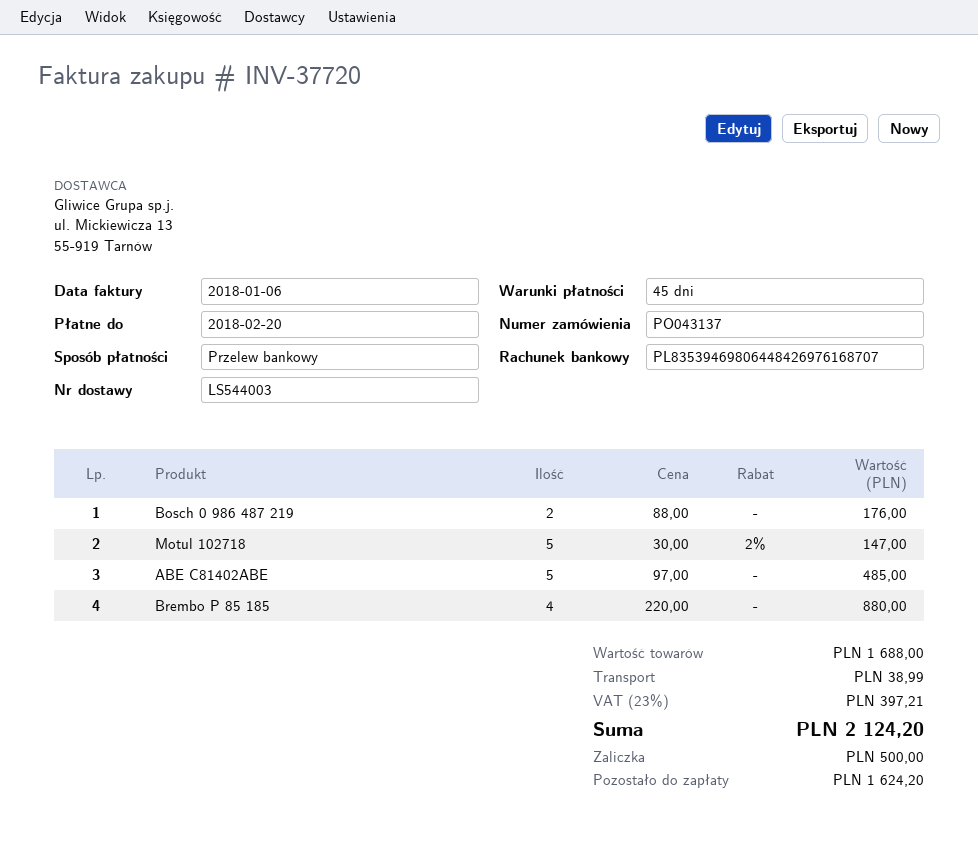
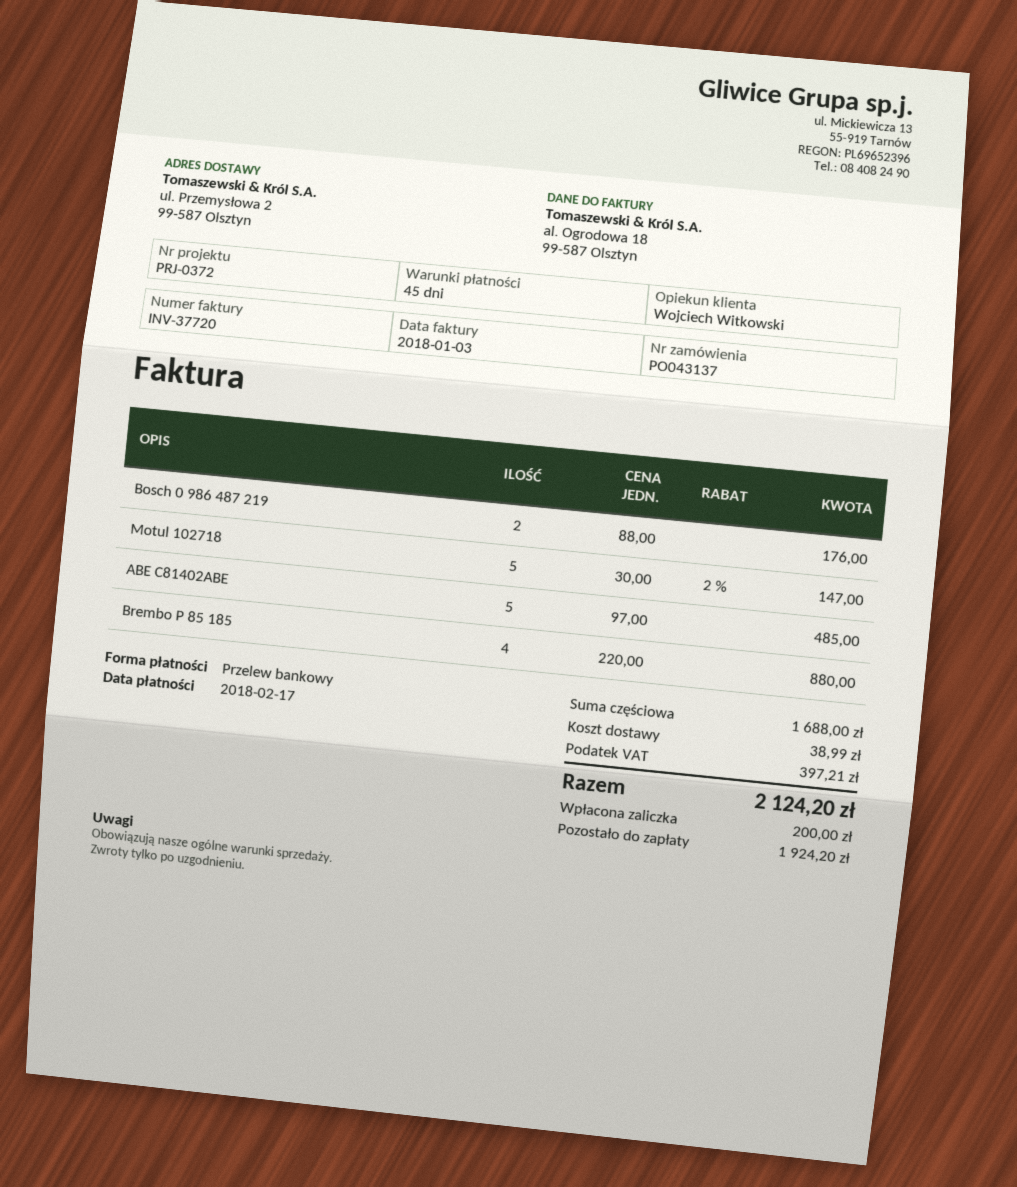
invoice date: 2018-01-06 -> 2018-01-03
due date: 2018-02-20 -> 2018-02-17
deposit: 500.00 -> 200.00
balance: 1624.20 -> 1924.20

